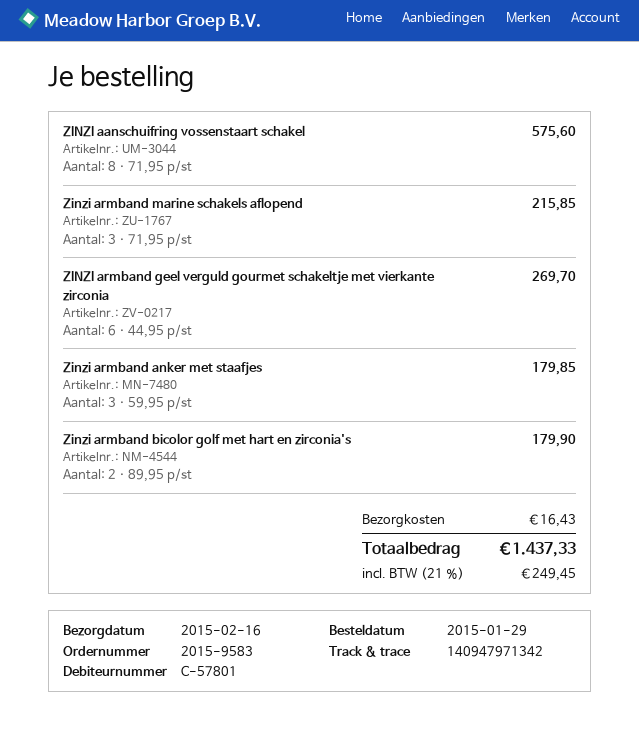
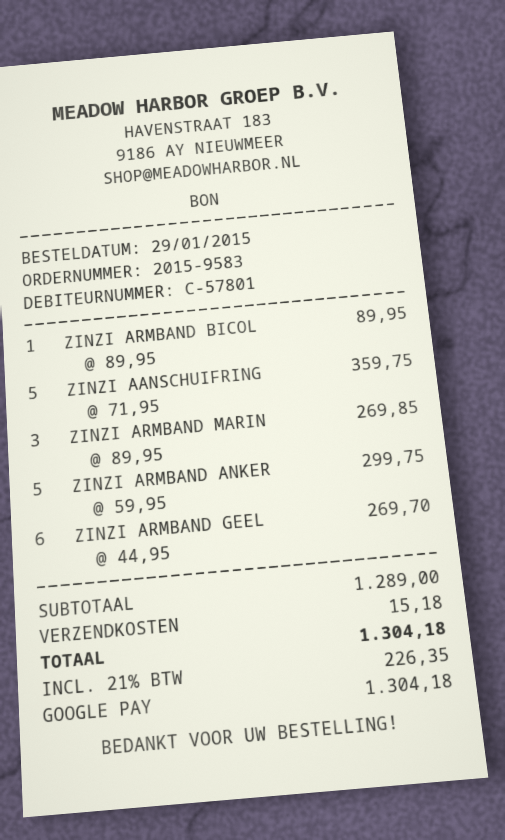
ZINZI aanschuifring vossenstaart schakel: 8 x 71.95 = 575.60 -> 5 x 71.95 = 359.75
Zinzi armband marine schakels aflopend: 3 x 71.95 = 215.85 -> 3 x 89.95 = 269.85
Zinzi armband anker met staafjes: 3 x 59.95 = 179.85 -> 5 x 59.95 = 299.75
Zinzi armband bicolor golf met hart en zirconia's: 2 x 89.95 = 179.90 -> 1 x 89.95 = 89.95
shipping: 16.43 -> 15.18
tax: 21% = 249.45 -> 21% = 226.35
total: 1437.33 -> 1304.18

